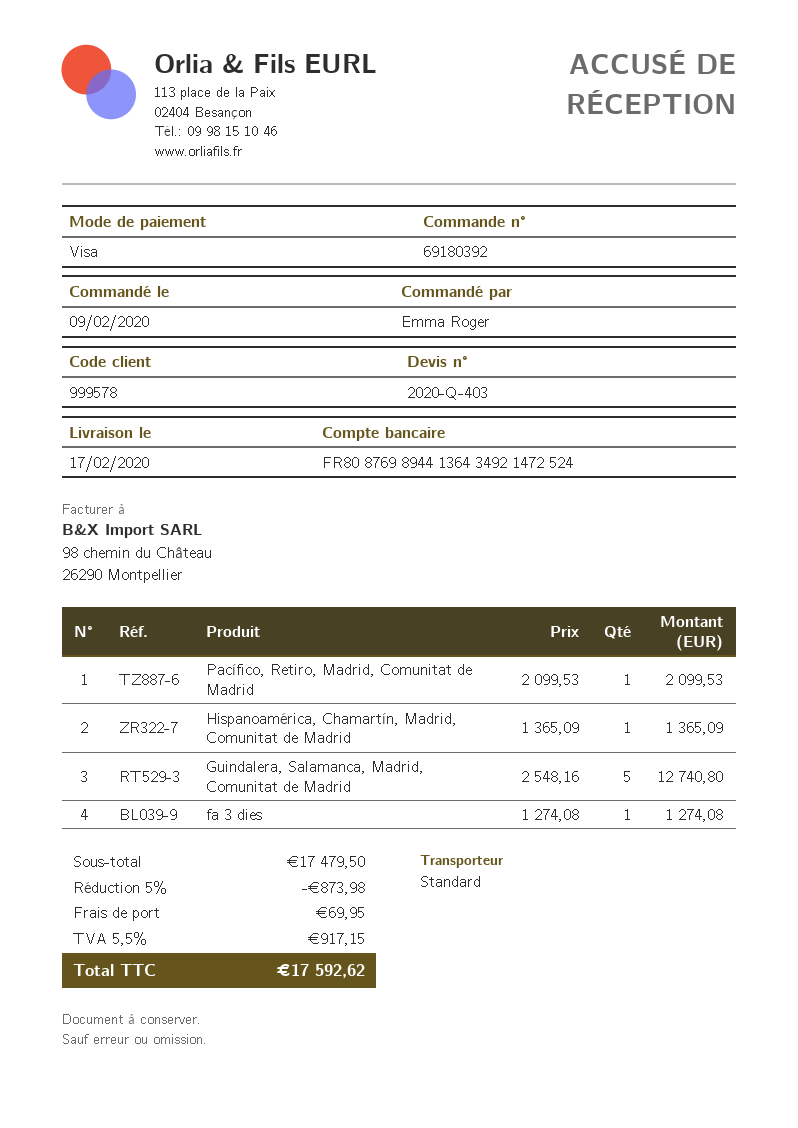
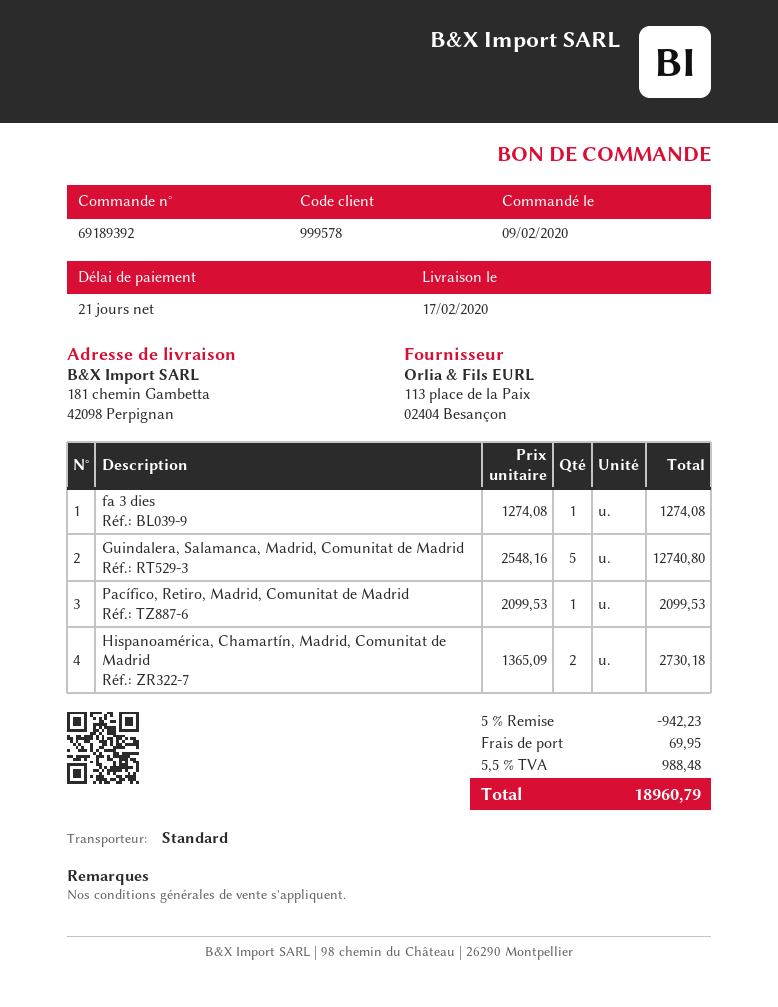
order number: 69180392 -> 69189392
Hispanoamérica, Chamartín, Madrid, Comunitat de Madrid: 1 x 1365.09 = 1365.09 -> 2 x 1365.09 = 2730.18
discount: 5% = 873.98 -> 5% = 942.23
tax: 5.5% = 917.15 -> 5.5% = 988.48
total: 17592.62 -> 18960.79

